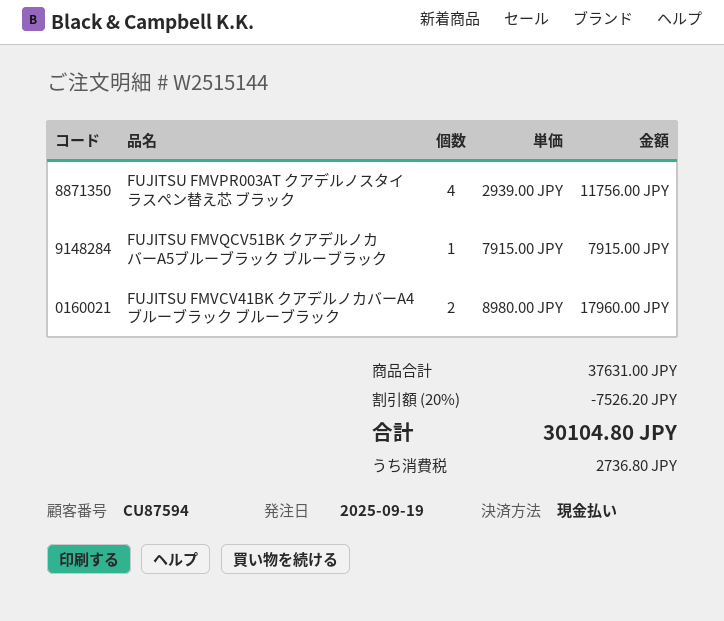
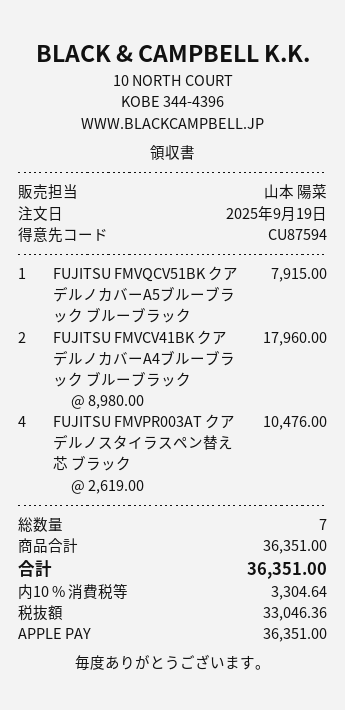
payment method: cash -> Apple Pay
FUJITSU FMVPR003AT クアデルノスタイラスペン替え芯 ブラック: 4 x 2939.00 = 11756.00 -> 4 x 2619.00 = 10476.00
subtotal: 37631.00 -> 36351.00
discount: 20% = 7526.20 -> none
tax: 2736.80 -> 3304.64
total: 30104.80 -> 36351.00

